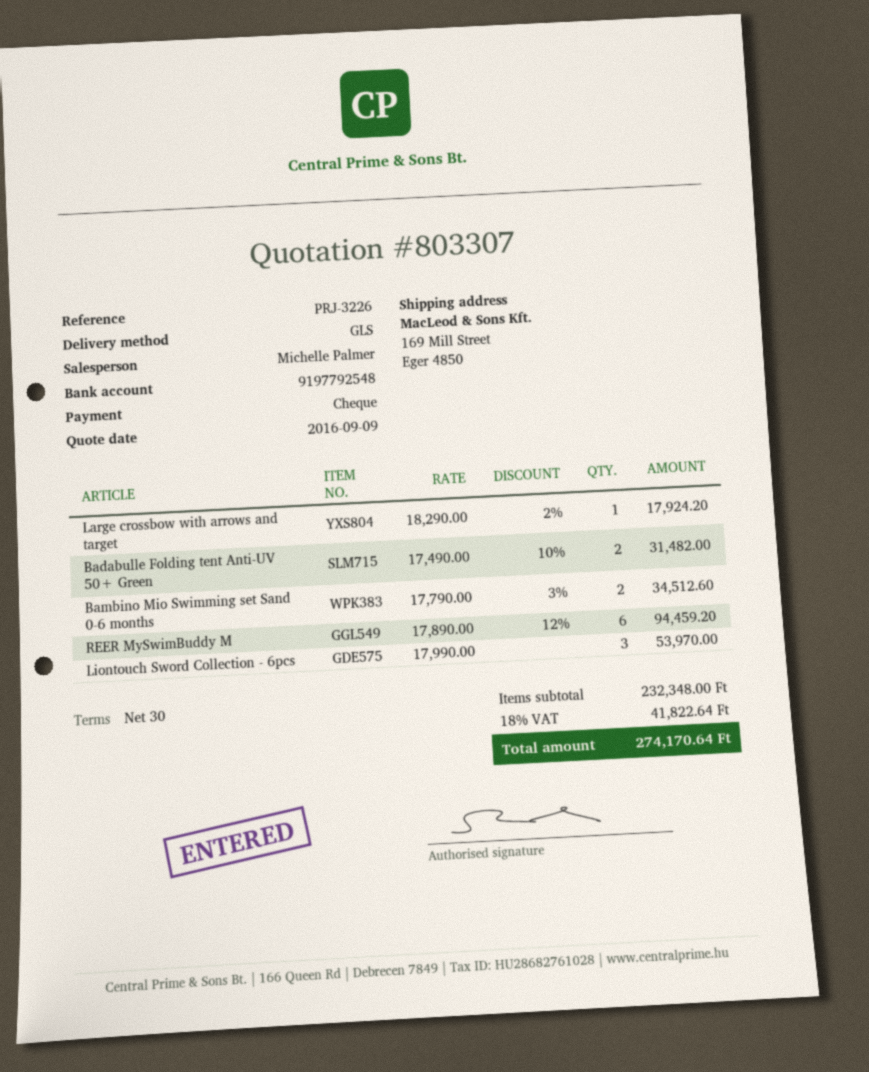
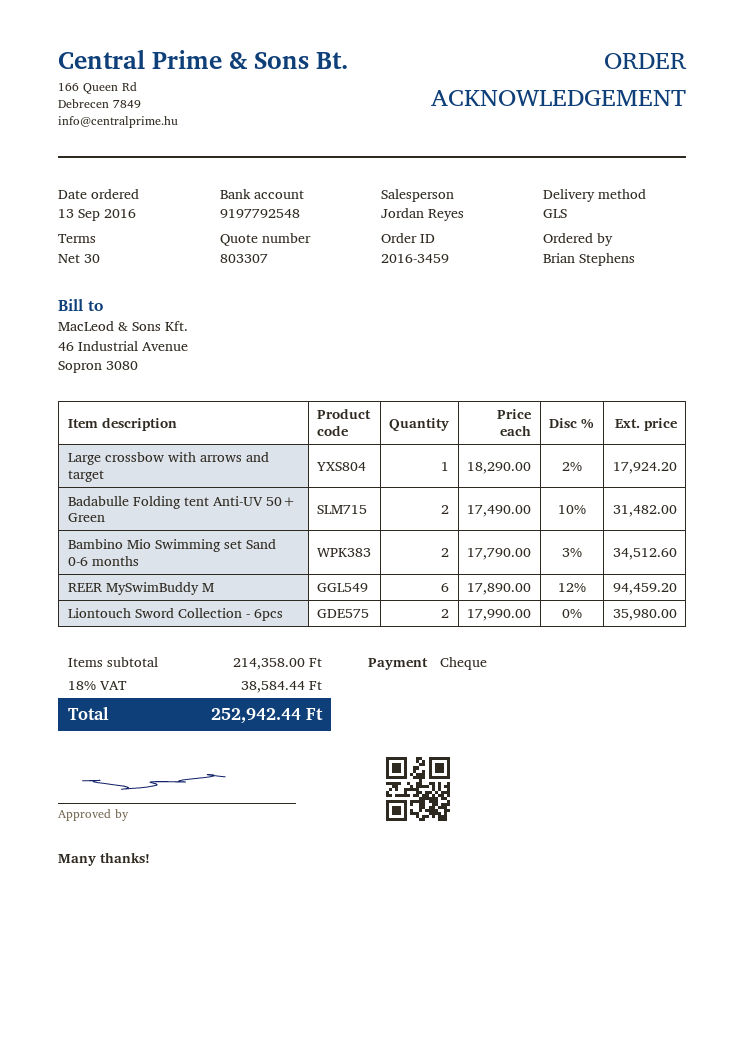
sales rep: Michelle Palmer -> Jordan Reyes
Liontouch Sword Collection - 6pcs: 3 x 17990.00 = 53970.00 -> 2 x 17990.00 = 35980.00
subtotal: 232348.00 -> 214358.00
tax: 18% = 41822.64 -> 18% = 38584.44
total: 274170.64 -> 252942.44

